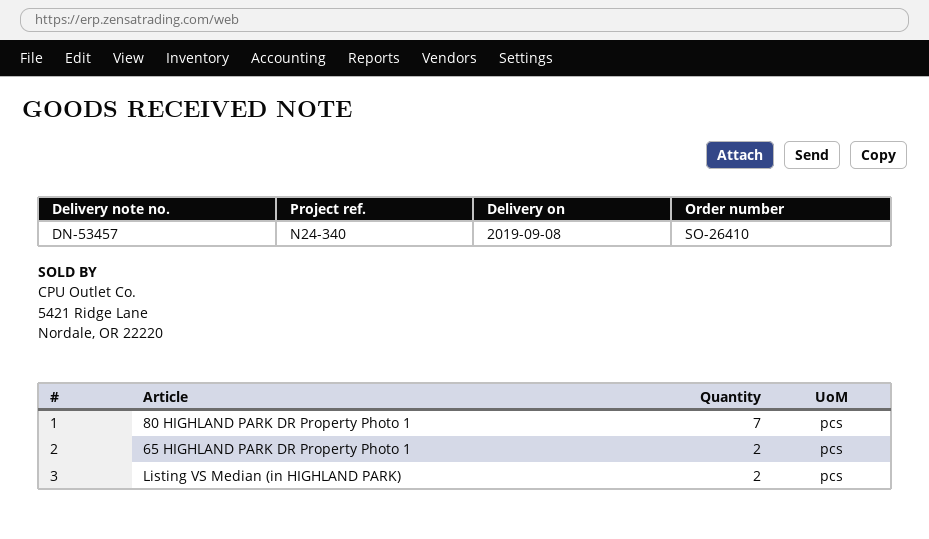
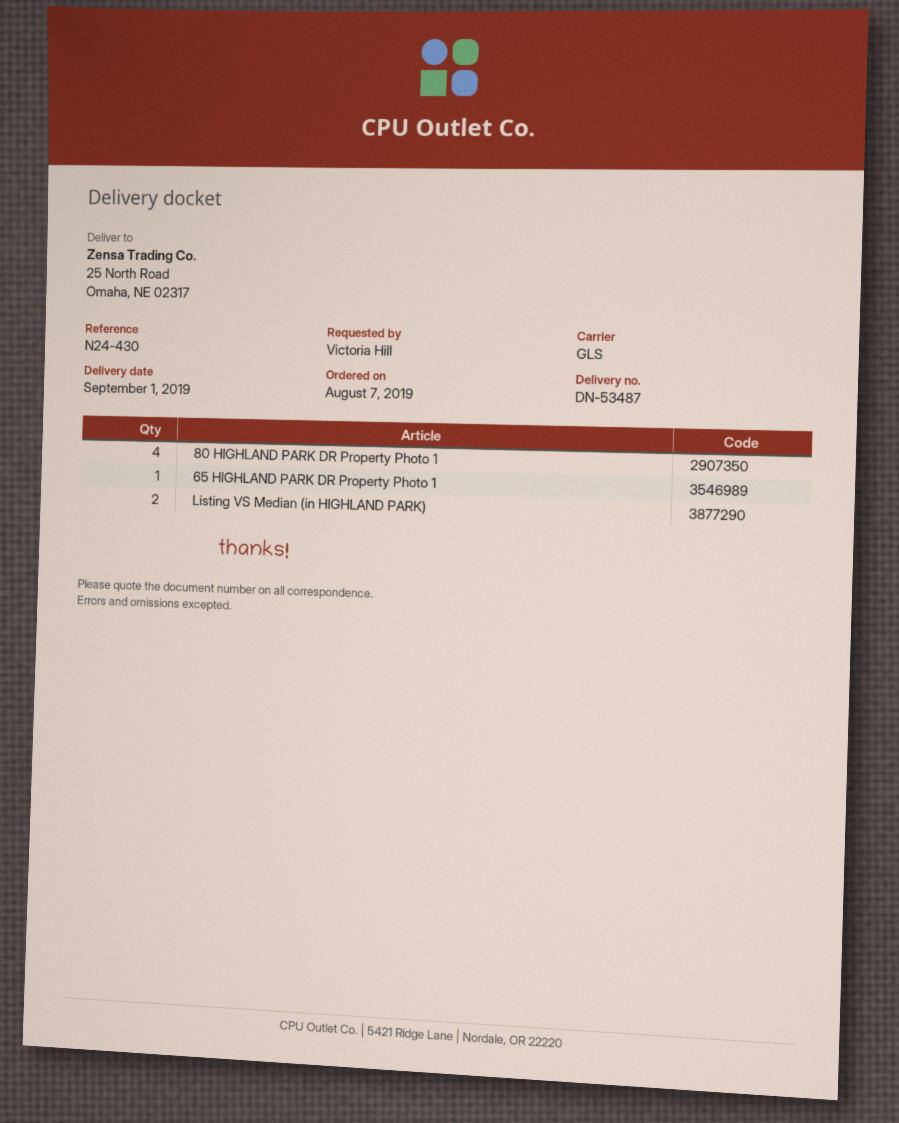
delivery note number: DN-53457 -> DN-53487
delivery date: 2019-09-08 -> 2019-09-01
reference: N24-340 -> N24-430
80 HIGHLAND PARK DR Property Photo 1: 7 -> 4
65 HIGHLAND PARK DR Property Photo 1: 2 -> 1

